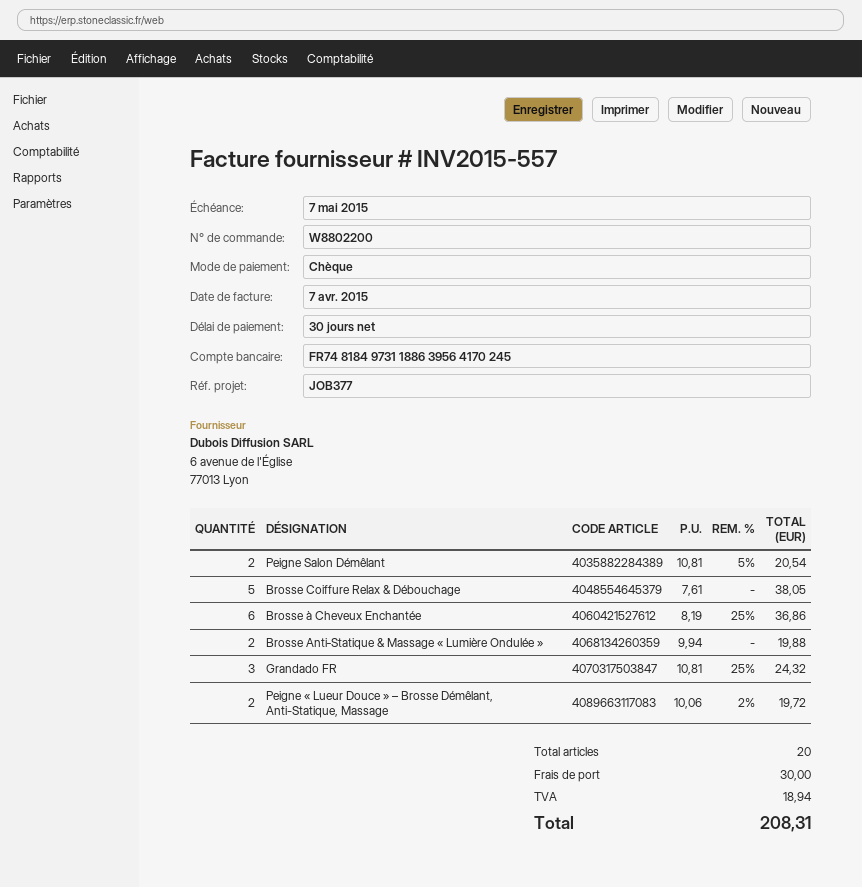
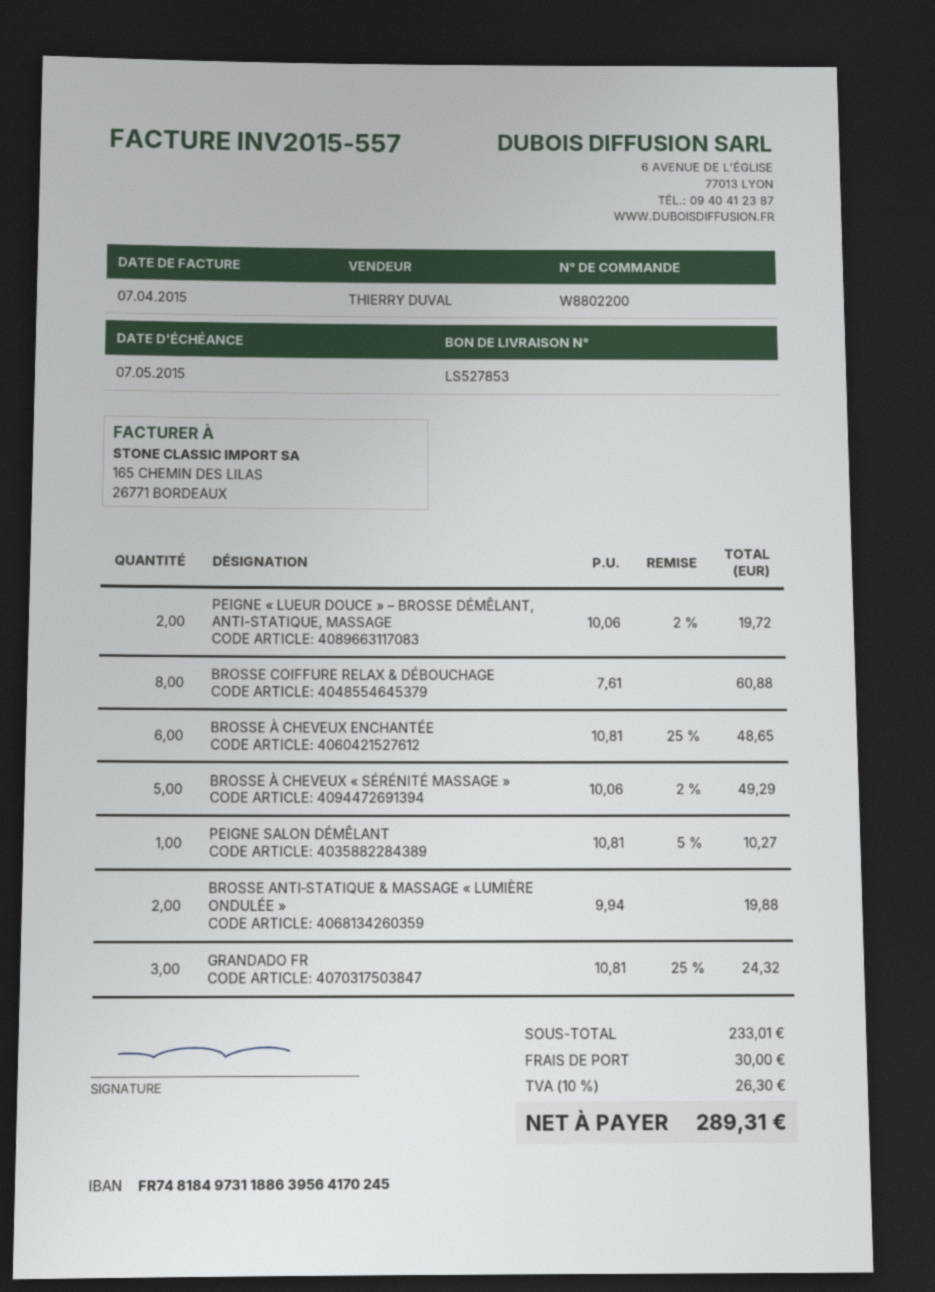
Peigne Salon Démêlant: 2 x 10.81 - 5% = 20.54 -> 1 x 10.81 - 5% = 10.27
Brosse Coiffure Relax & Débouchage: 5 x 7.61 = 38.05 -> 8 x 7.61 = 60.88
Brosse à Cheveux Enchantée: 6 x 8.19 - 25% = 36.86 -> 6 x 10.81 - 25% = 48.65
BROSSE À CHEVEUX « SÉRÉNITÉ MASSAGE »: none -> 5 x 10.06 - 2% = 49.29
tax: 18.94 -> 26.30
total: 208.31 -> 289.31

